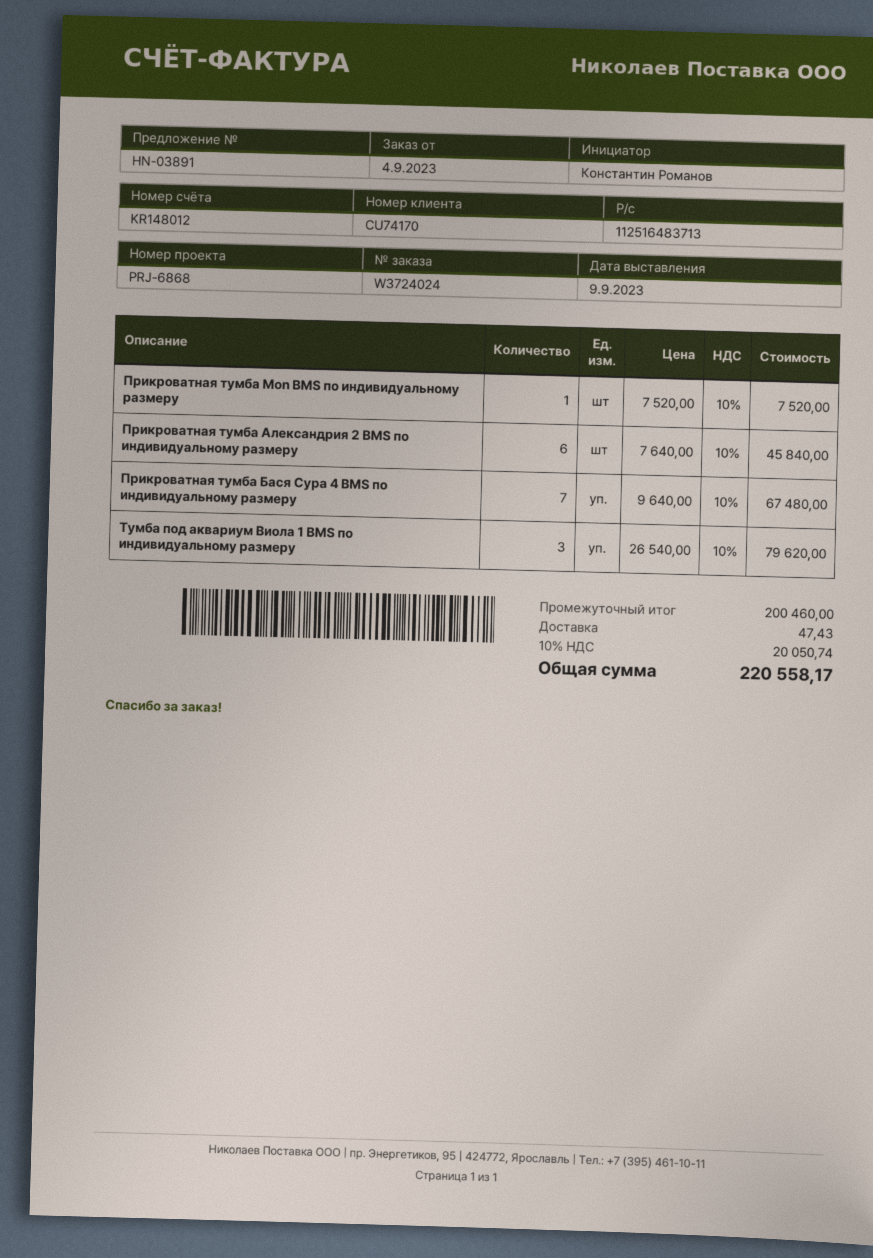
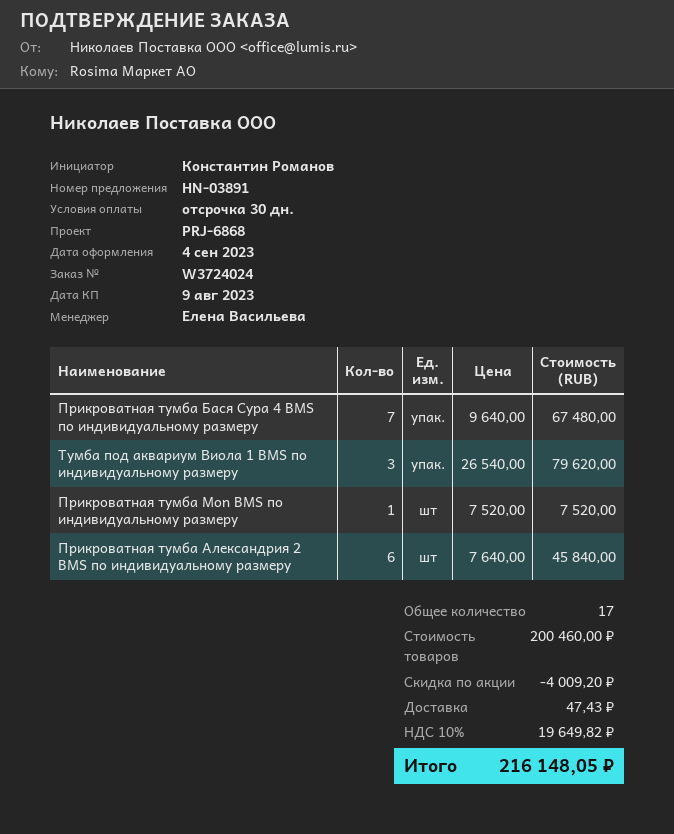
discount: none -> 4009.20
tax: 10% = 20050.74 -> 10% = 19649.82
total: 220558.17 -> 216148.05

